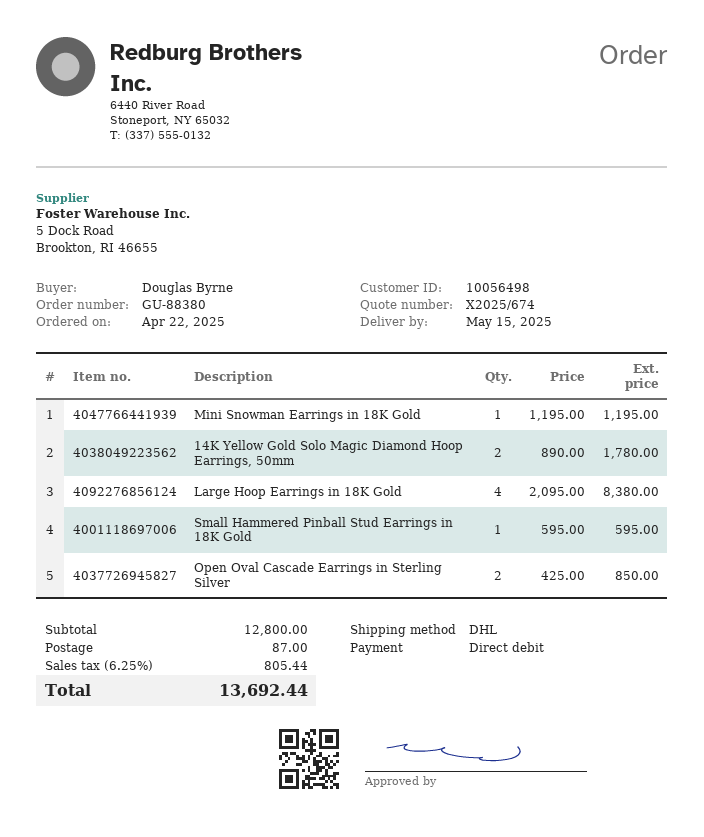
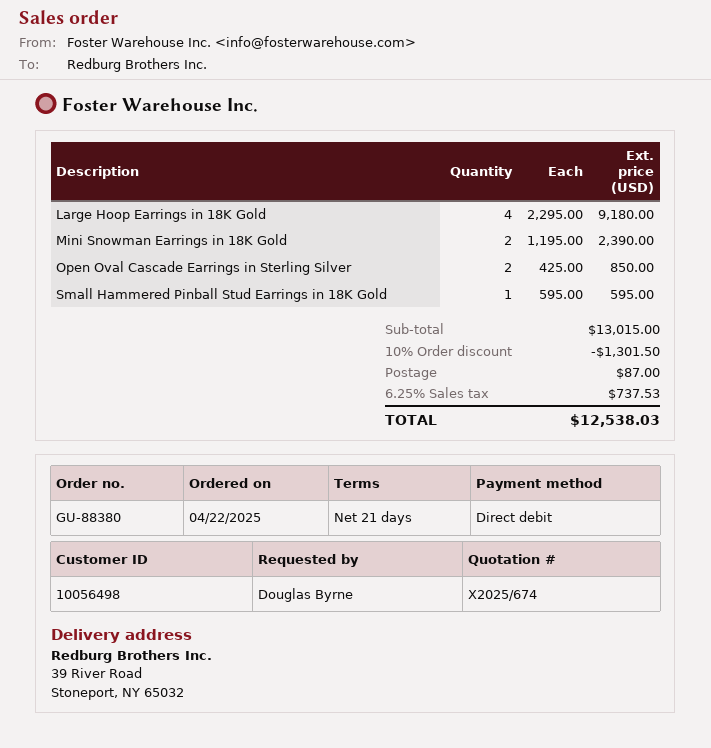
Mini Snowman Earrings in 18K Gold: 1 x 1195.00 = 1195.00 -> 2 x 1195.00 = 2390.00
14K Yellow Gold Solo Magic Diamond Hoop Earrings, 50mm: 2 x 890.00 = 1780.00 -> none
Large Hoop Earrings in 18K Gold: 4 x 2095.00 = 8380.00 -> 4 x 2295.00 = 9180.00
subtotal: 12800.00 -> 13015.00
discount: none -> 10% = 1301.50
tax: 6.25% = 805.44 -> 6.25% = 737.53
total: 13692.44 -> 12538.03

